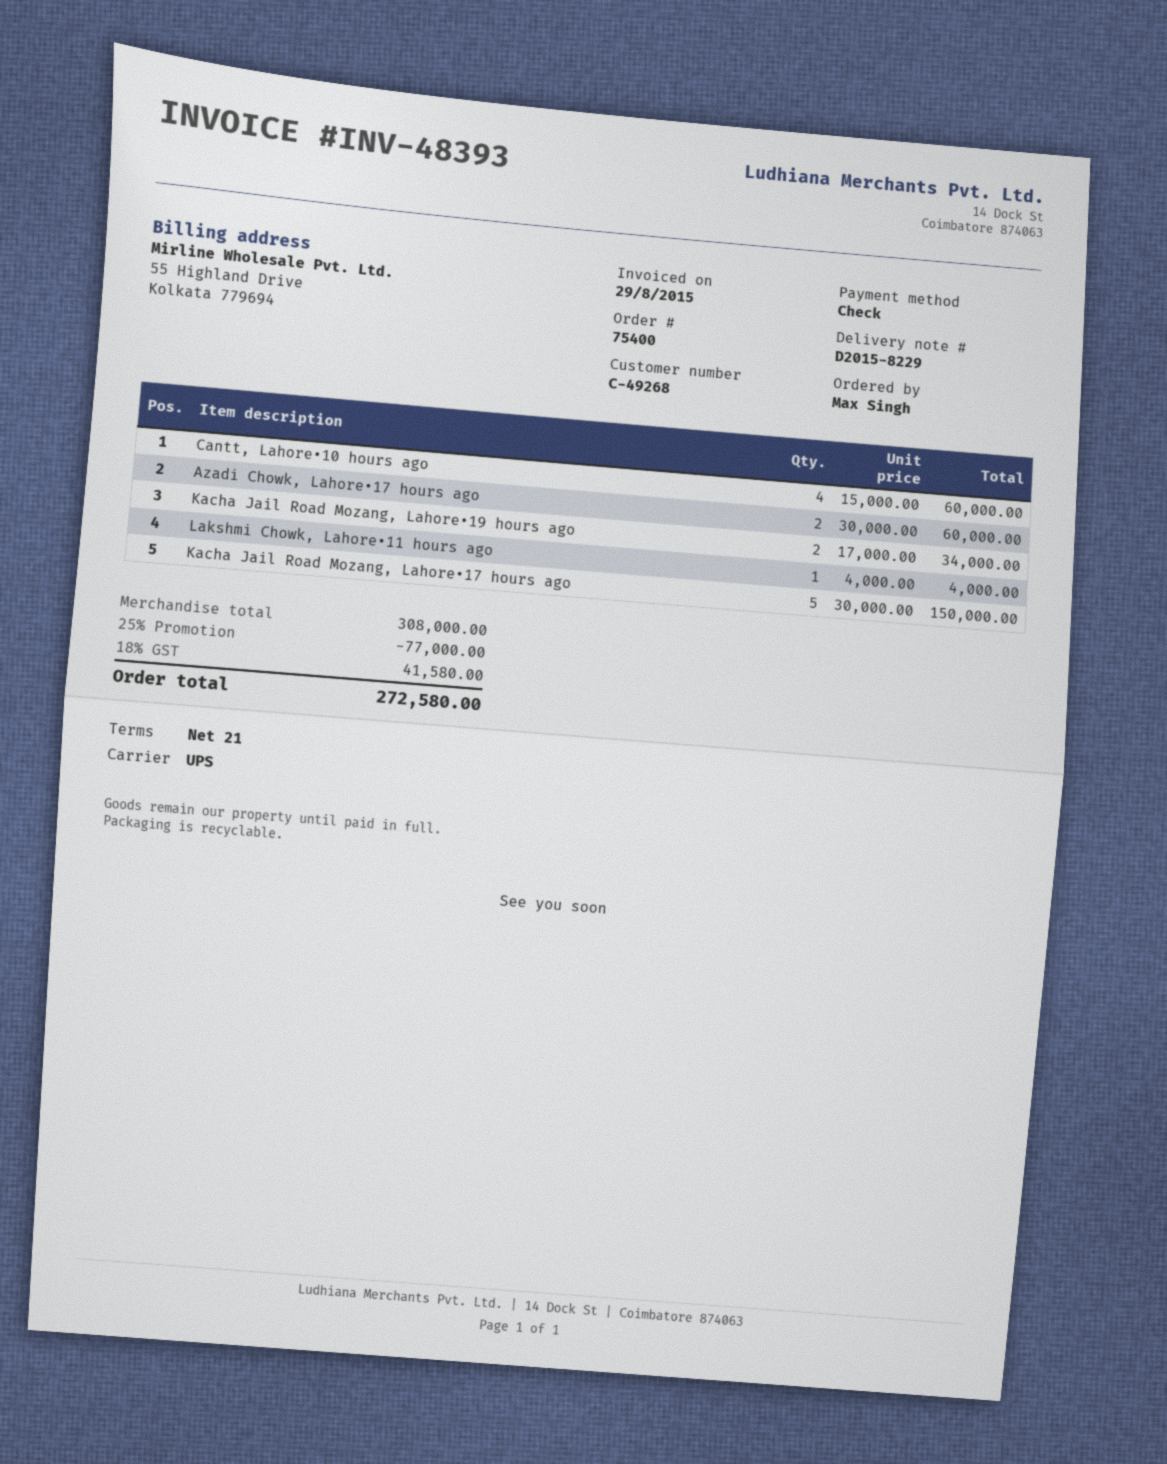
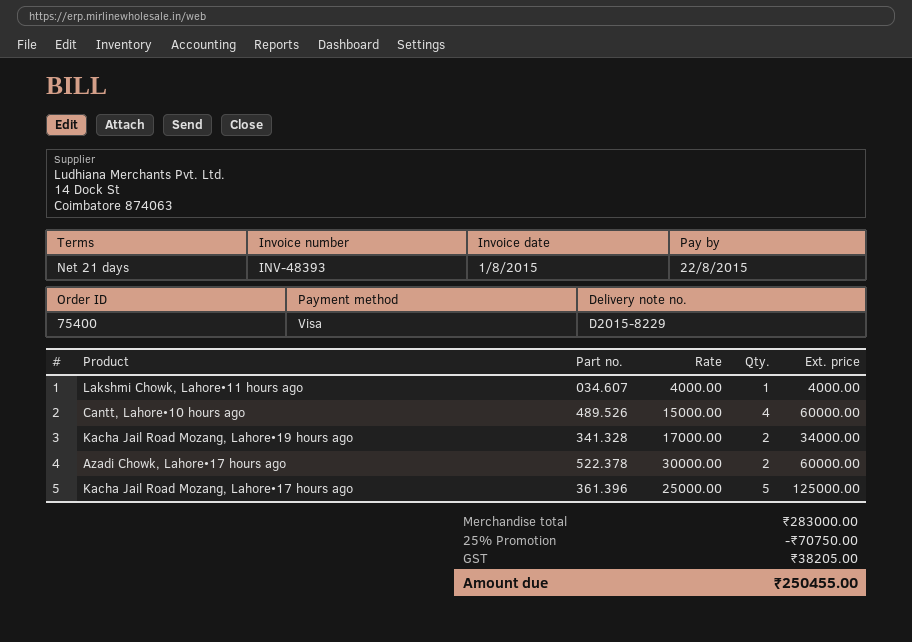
invoice date: 2015-08-29 -> 2015-08-01
payment method: cheque -> Visa
Kacha Jail Road Mozang, Lahore•17 hours ago: 5 x 30000.00 = 150000.00 -> 5 x 25000.00 = 125000.00
subtotal: 308000.00 -> 283000.00
discount: 25% = 77000.00 -> 25% = 70750.00
tax: 41580.00 -> 38205.00
total: 272580.00 -> 250455.00

